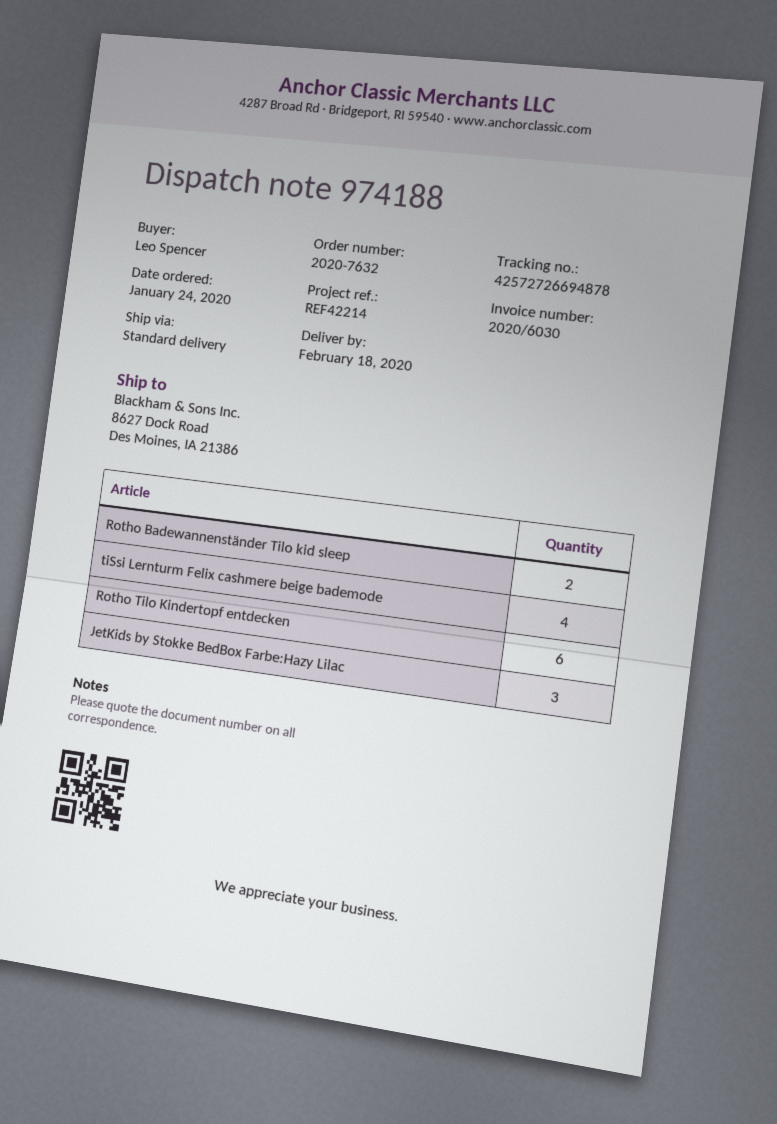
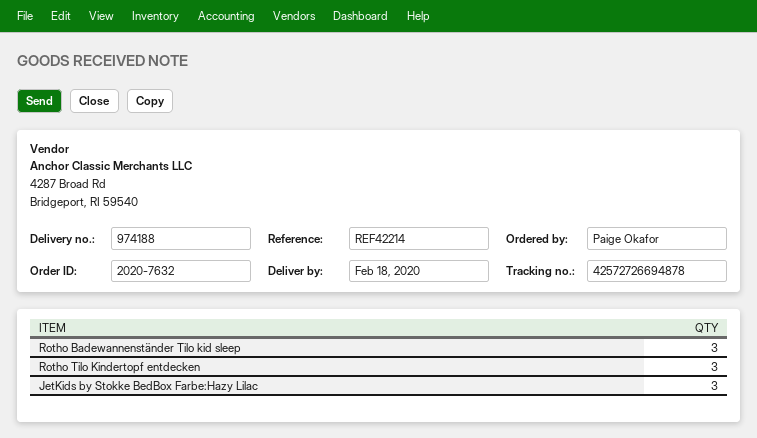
ordered by: Leo Spencer -> Paige Okafor
Rotho Badewannenständer Tilo kid sleep: 2 -> 3
tiSsi Lernturm Felix cashmere beige bademode: 4 -> none
Rotho Tilo Kindertopf entdecken: 6 -> 3

